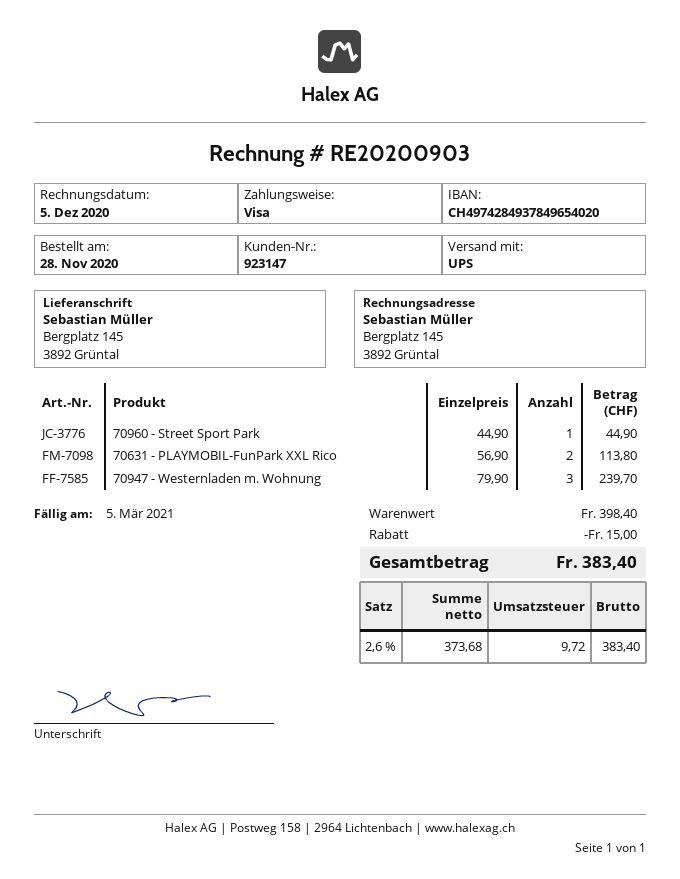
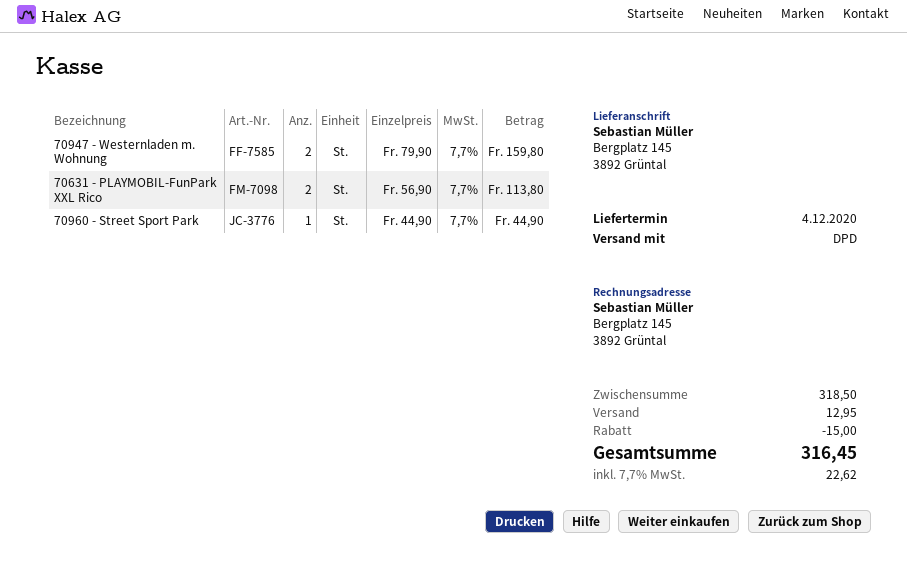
shipping method: UPS -> DPD
70947 - Westernladen m. Wohnung: 3 x 79.90 = 239.70 -> 2 x 79.90 = 159.80
subtotal: 398.40 -> 318.50
shipping: none -> 12.95
tax: 2.6% = 9.72 -> 7.7% = 22.62
total: 383.40 -> 316.45

